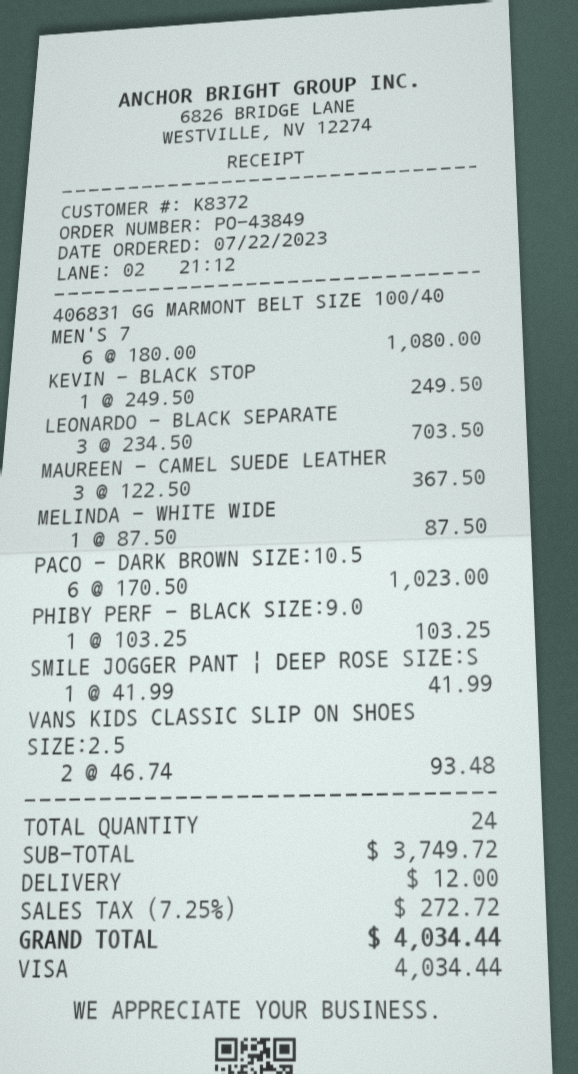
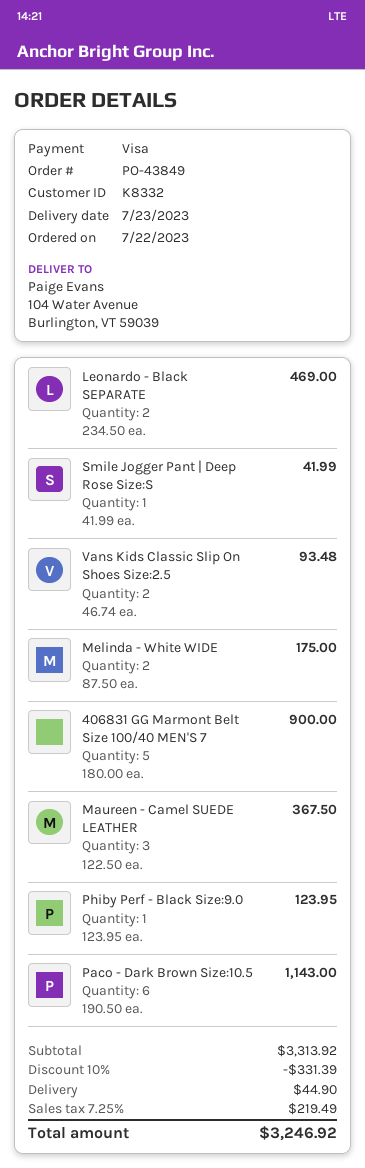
customer number: K8372 -> K8332
406831 GG MARMONT BELT SIZE 100/40 MEN'S 7: 6 x 180.00 = 1080.00 -> 5 x 180.00 = 900.00
KEVIN - BLACK STOP: 1 x 249.50 = 249.50 -> none
LEONARDO - BLACK SEPARATE: 3 x 234.50 = 703.50 -> 2 x 234.50 = 469.00
MELINDA - WHITE WIDE: 1 x 87.50 = 87.50 -> 2 x 87.50 = 175.00
PACO - DARK BROWN SIZE:10.5: 6 x 170.50 = 1023.00 -> 6 x 190.50 = 1143.00
PHIBY PERF - BLACK SIZE:9.0: 1 x 103.25 = 103.25 -> 1 x 123.95 = 123.95
subtotal: 3749.72 -> 3313.92
discount: none -> 10% = 331.39
shipping: 12.00 -> 44.90
tax: 7.25% = 272.72 -> 7.25% = 219.49
total: 4034.44 -> 3246.92

